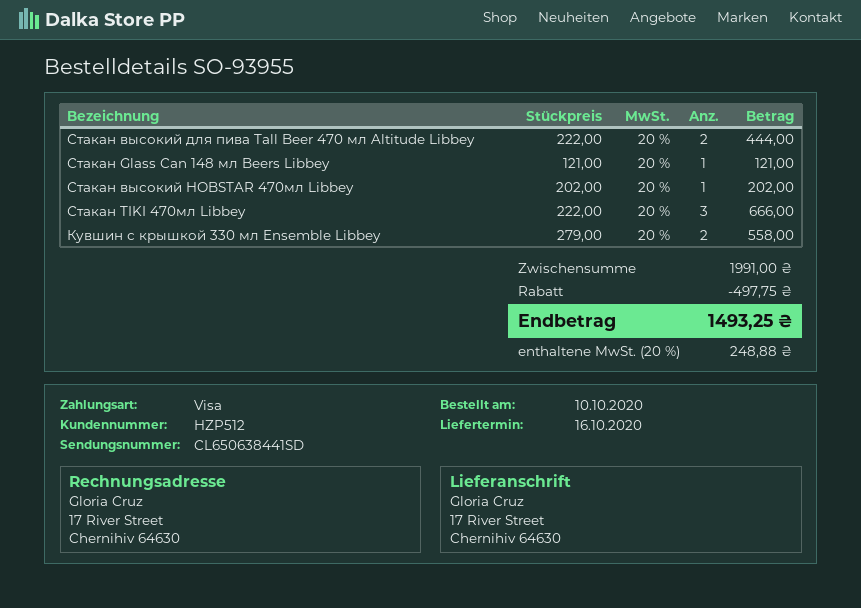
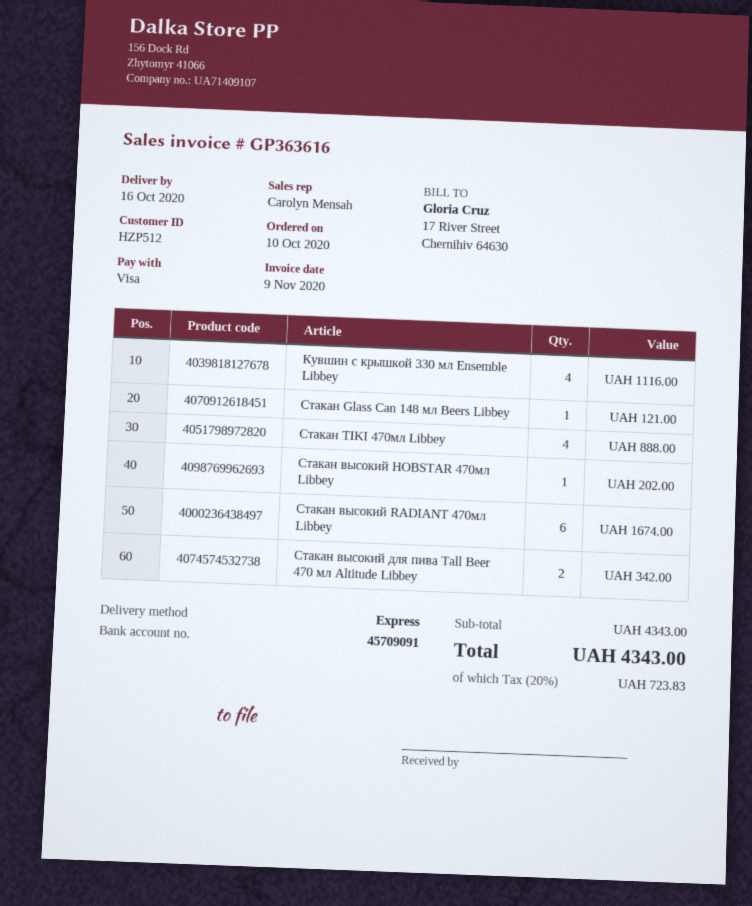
Стакан высокий для пива Tall Beer 470 мл Altitude Libbey: 2 for 444.00 -> 2 for 342.00
Стакан TIKI 470мл Libbey: 3 for 666.00 -> 4 for 888.00
Кувшин с крышкой 330 мл Ensemble Libbey: 2 for 558.00 -> 4 for 1116.00
Стакан высокий RADIANT 470мл Libbey: none -> 6 for 1674.00
subtotal: 1991.00 -> 4343.00
discount: 497.75 -> none
tax: 20% = 248.88 -> 20% = 723.83
total: 1493.25 -> 4343.00

